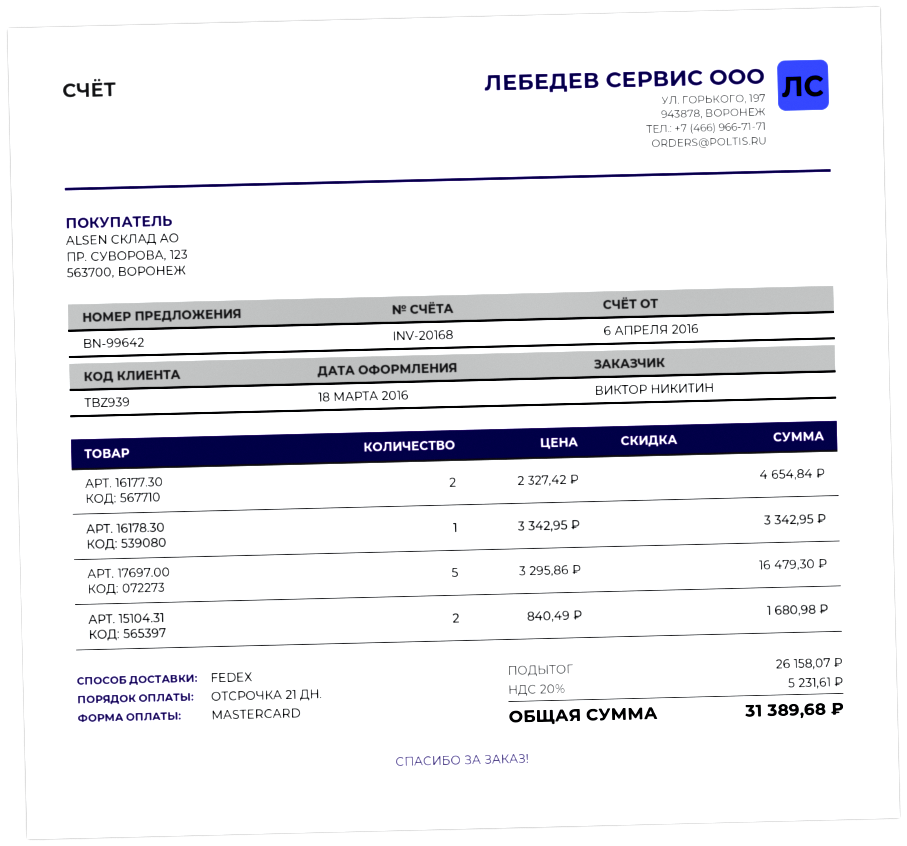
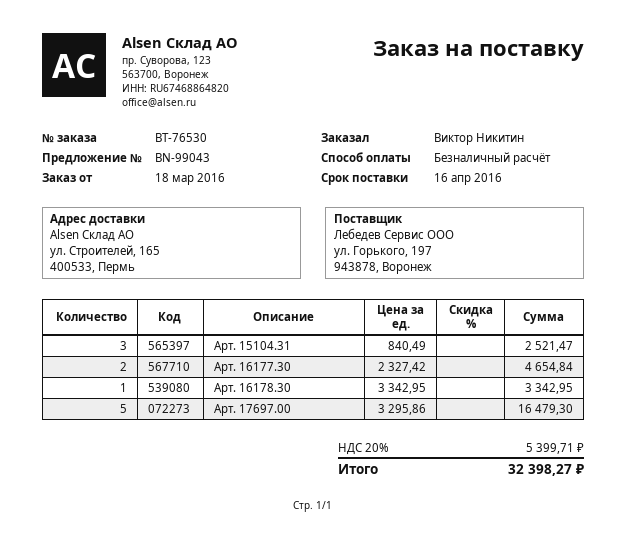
quote number: BN-99642 -> BN-99043
payment method: Mastercard -> bank transfer
АРТ. 15104.31: 2 x 840.49 = 1680.98 -> 3 x 840.49 = 2521.47
tax: 20% = 5231.61 -> 20% = 5399.71
total: 31389.68 -> 32398.27

